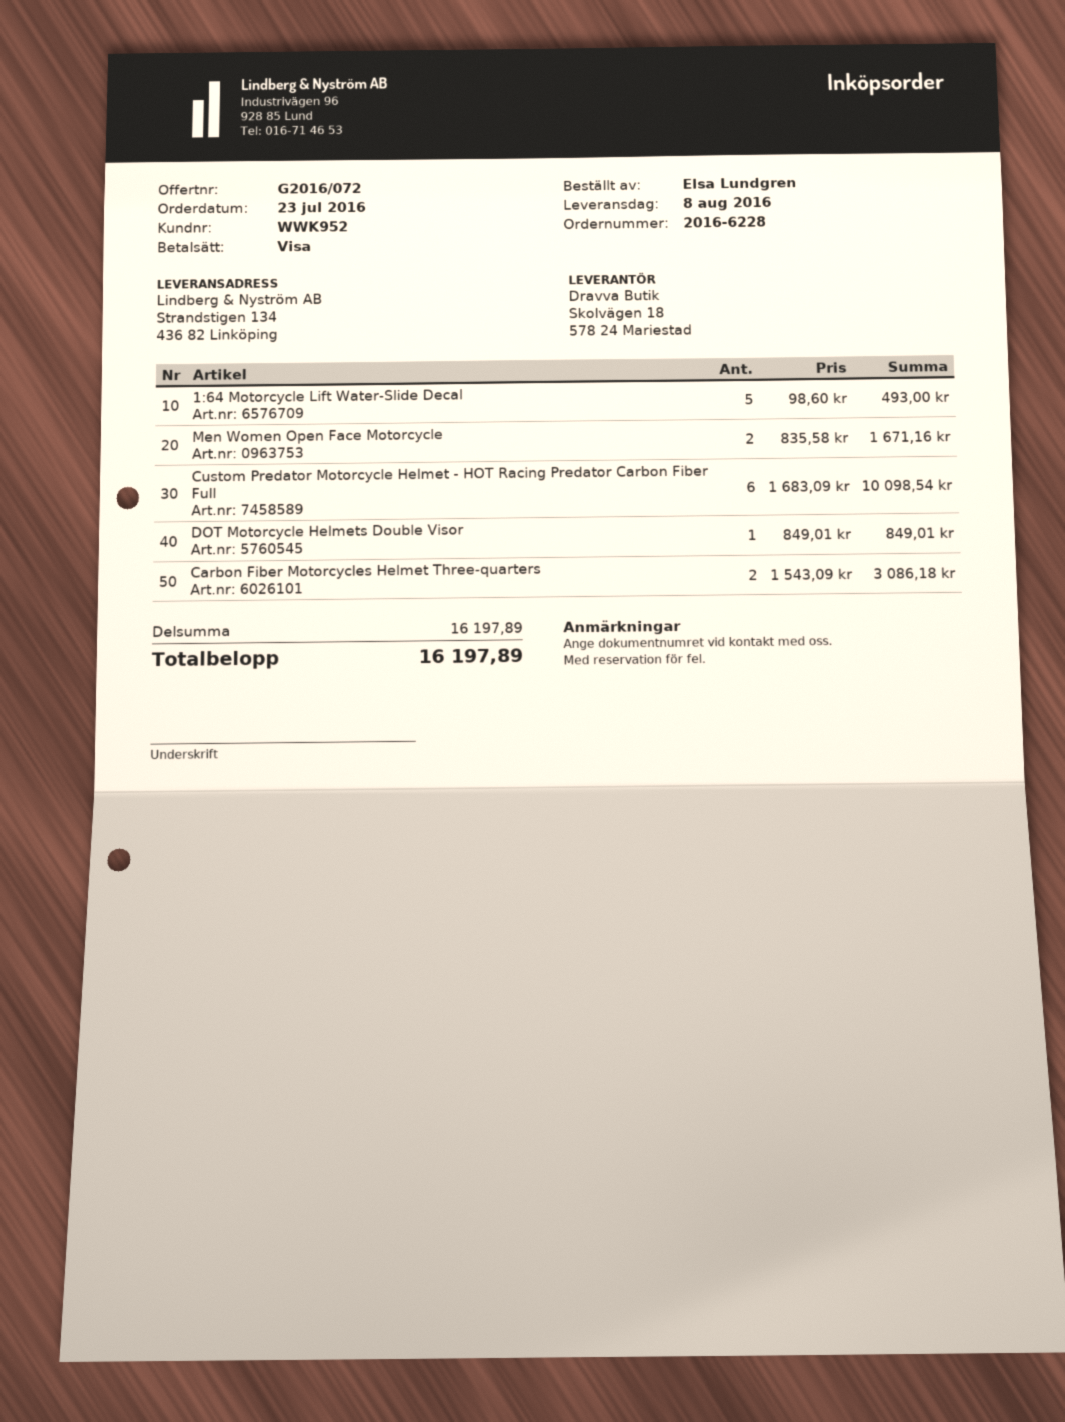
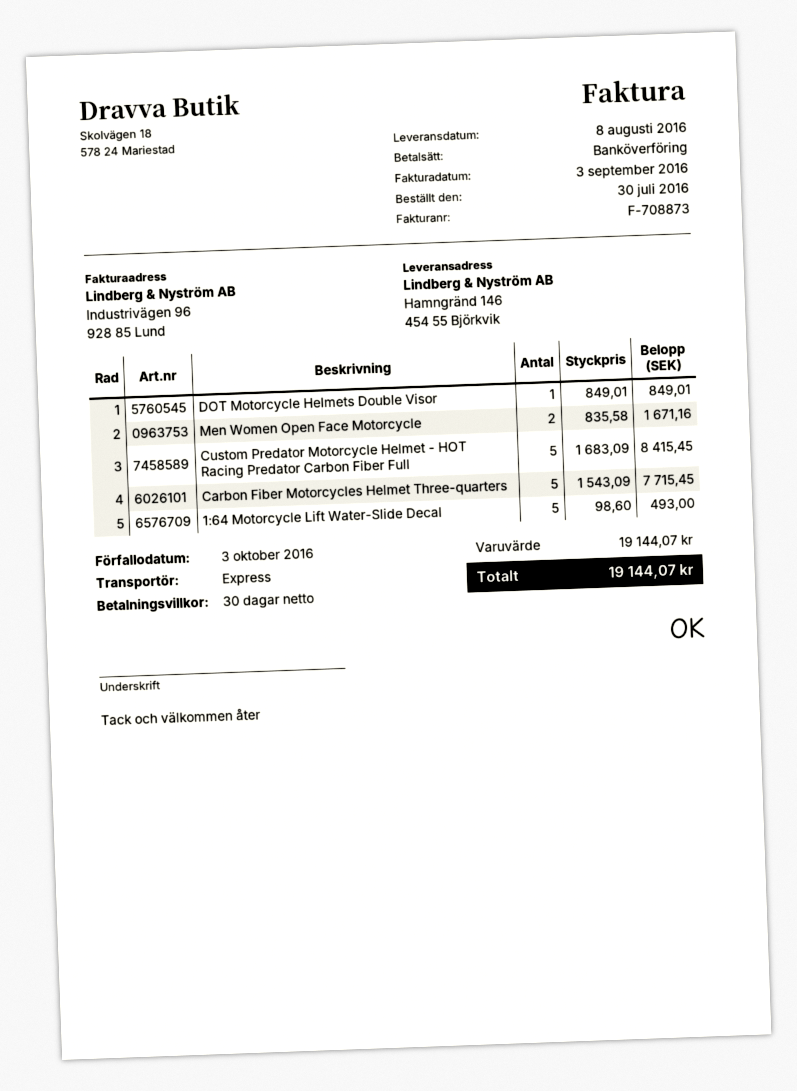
order date: 2016-07-23 -> 2016-07-30
payment method: Visa -> bank transfer
ship to: Strandstigen 134, 436 82 Linköping -> Hamngränd 146, 454 55 Björkvik
Custom Predator Motorcycle Helmet - HOT Racing Predator Carbon Fiber Full: 6 x 1683.09 = 10098.54 -> 5 x 1683.09 = 8415.45
Carbon Fiber Motorcycles Helmet Three-quarters: 2 x 1543.09 = 3086.18 -> 5 x 1543.09 = 7715.45
subtotal: 16197.89 -> 19144.07
total: 16197.89 -> 19144.07

